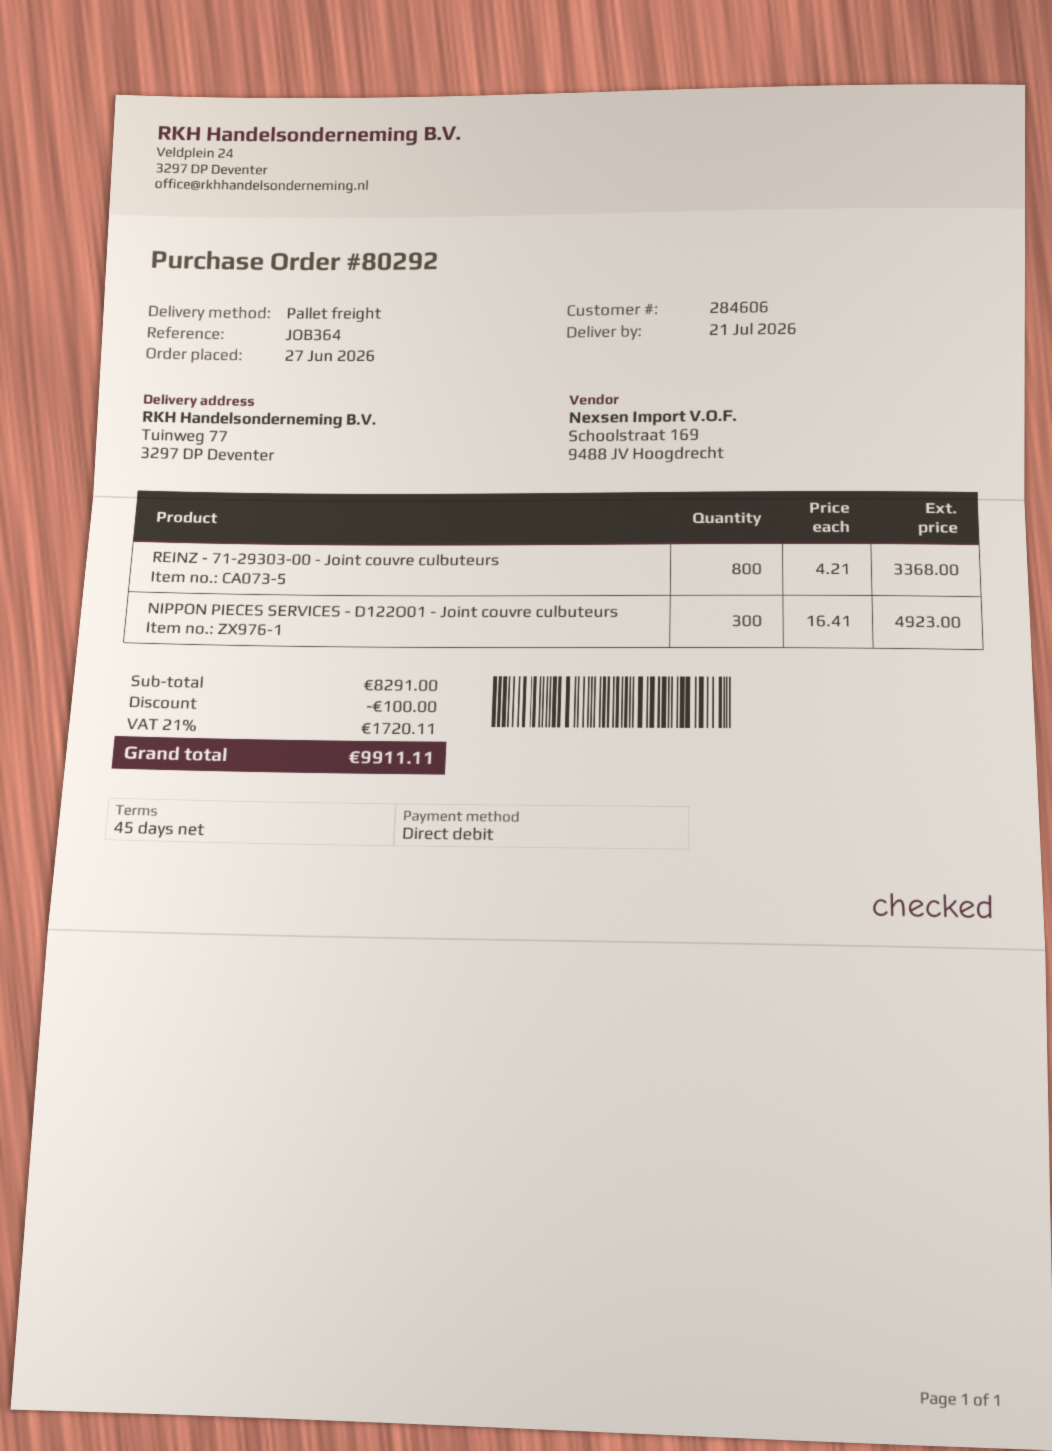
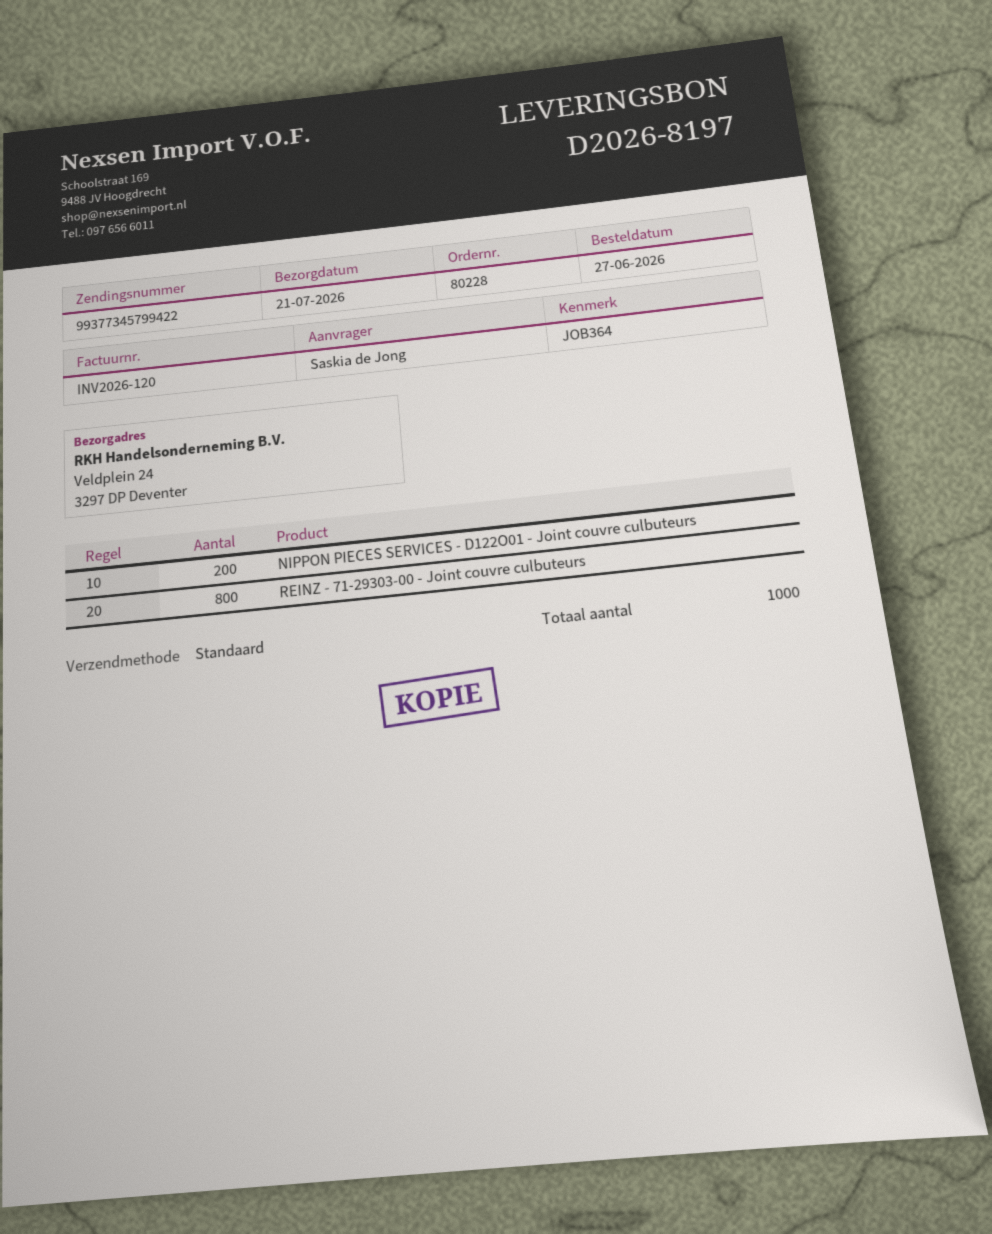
order number: 80292 -> 80228
shipping method: pallet freight -> standard
ship to: Tuinweg 77, 3297 DP Deventer -> Veldplein 24, 3297 DP Deventer
NIPPON PIECES SERVICES - D122O01 - Joint couvre culbuteurs: 300 -> 200

